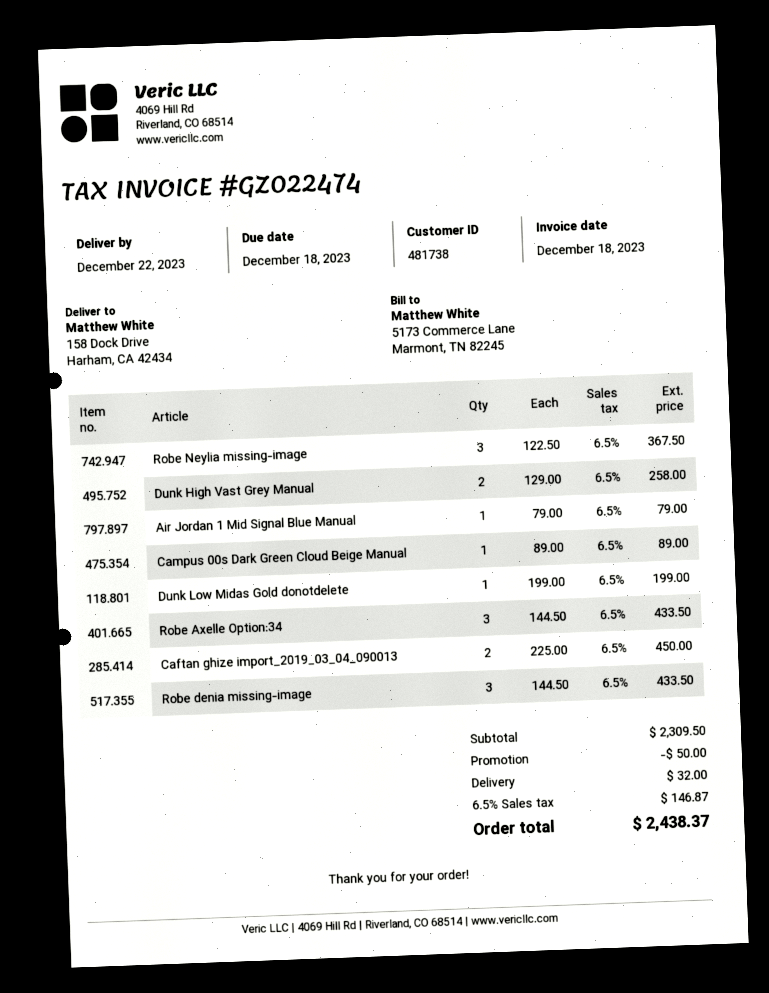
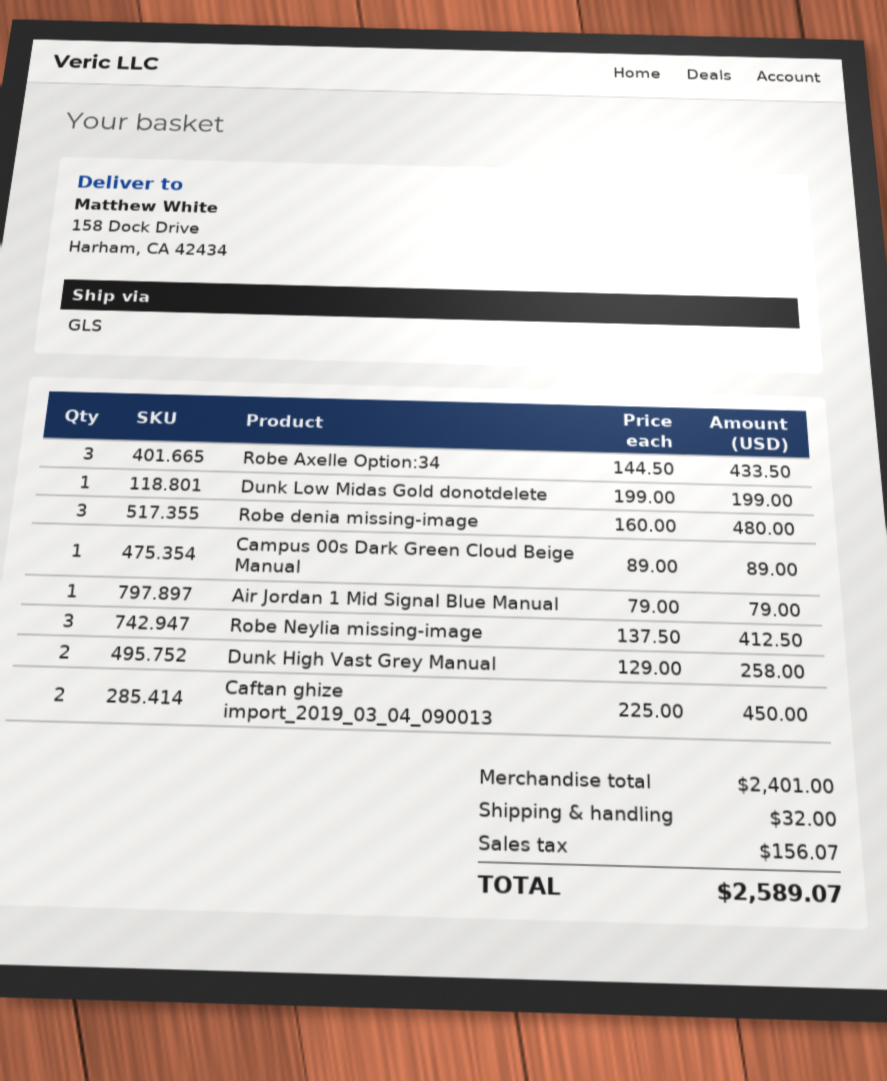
Robe Neylia missing-image: 3 x 122.50 = 367.50 -> 3 x 137.50 = 412.50
Robe denia missing-image: 3 x 144.50 = 433.50 -> 3 x 160.00 = 480.00
subtotal: 2309.50 -> 2401.00
discount: 50.00 -> none
tax: 146.87 -> 156.07
total: 2438.37 -> 2589.07

